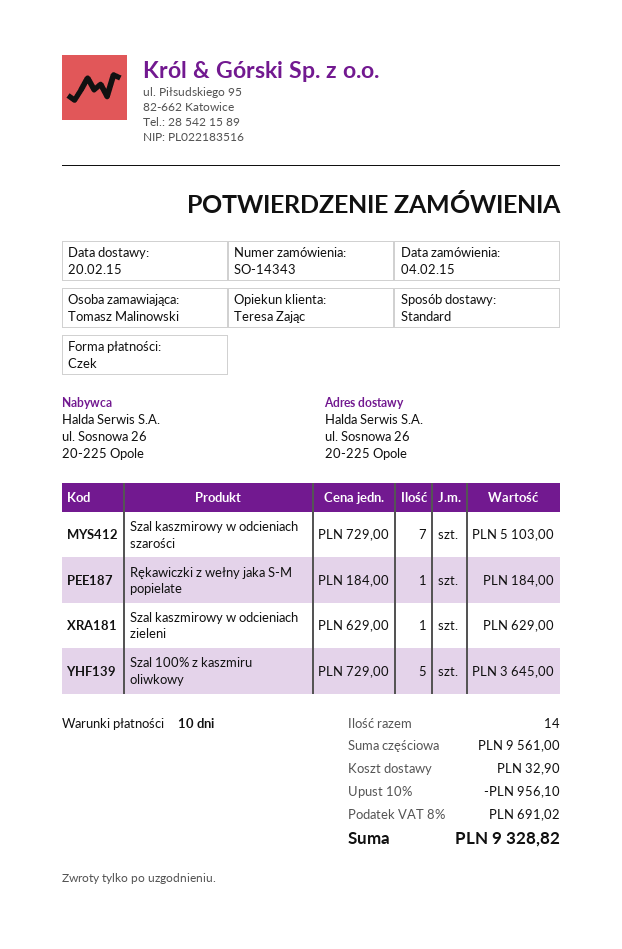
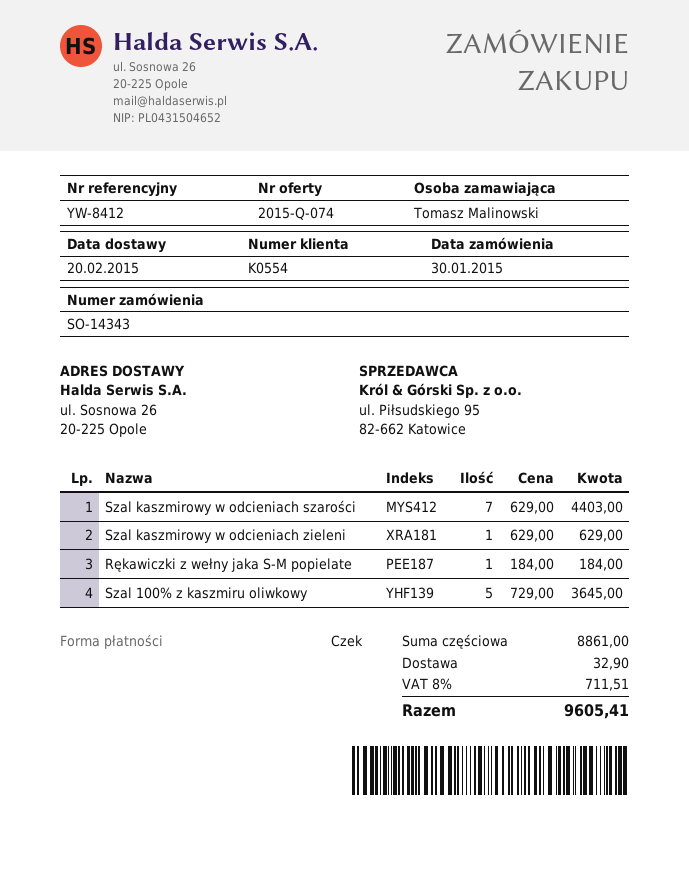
order date: 2015-02-04 -> 2015-01-30
Szal kaszmirowy w odcieniach szarości: 7 x 729.00 = 5103.00 -> 7 x 629.00 = 4403.00
subtotal: 9561.00 -> 8861.00
discount: 10% = 956.10 -> none
tax: 8% = 691.02 -> 8% = 711.51
total: 9328.82 -> 9605.41

